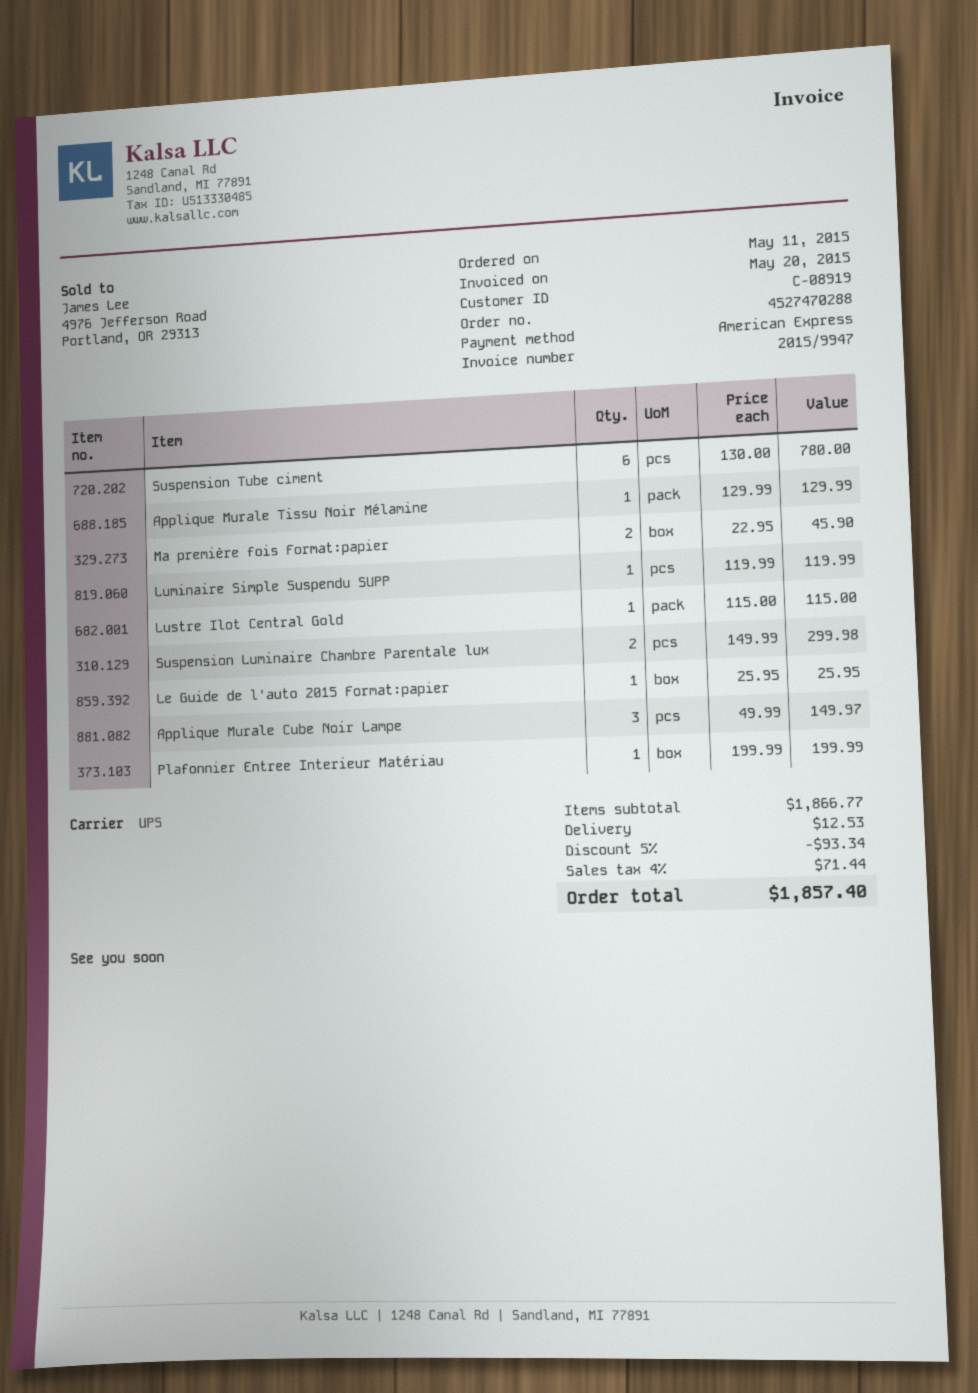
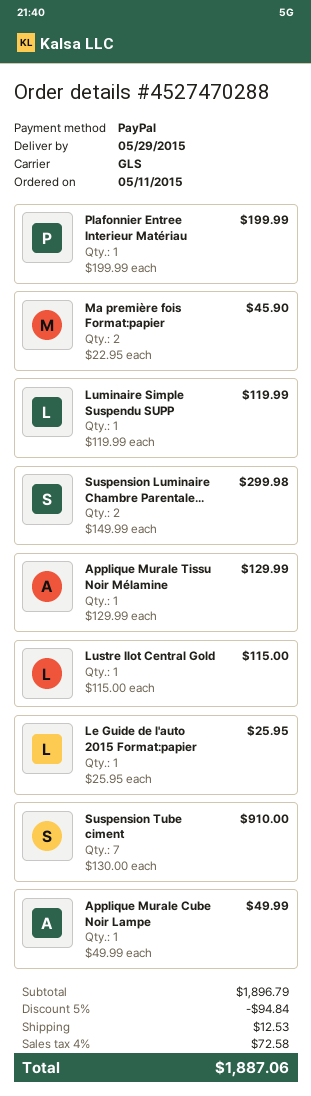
payment method: American Express -> PayPal
shipping method: UPS -> GLS
Suspension Tube ciment: 6 x 130.00 = 780.00 -> 7 x 130.00 = 910.00
Applique Murale Cube Noir Lampe: 3 x 49.99 = 149.97 -> 1 x 49.99 = 49.99
subtotal: 1866.77 -> 1896.79
discount: 5% = 93.34 -> 5% = 94.84
tax: 4% = 71.44 -> 4% = 72.58
total: 1857.40 -> 1887.06

